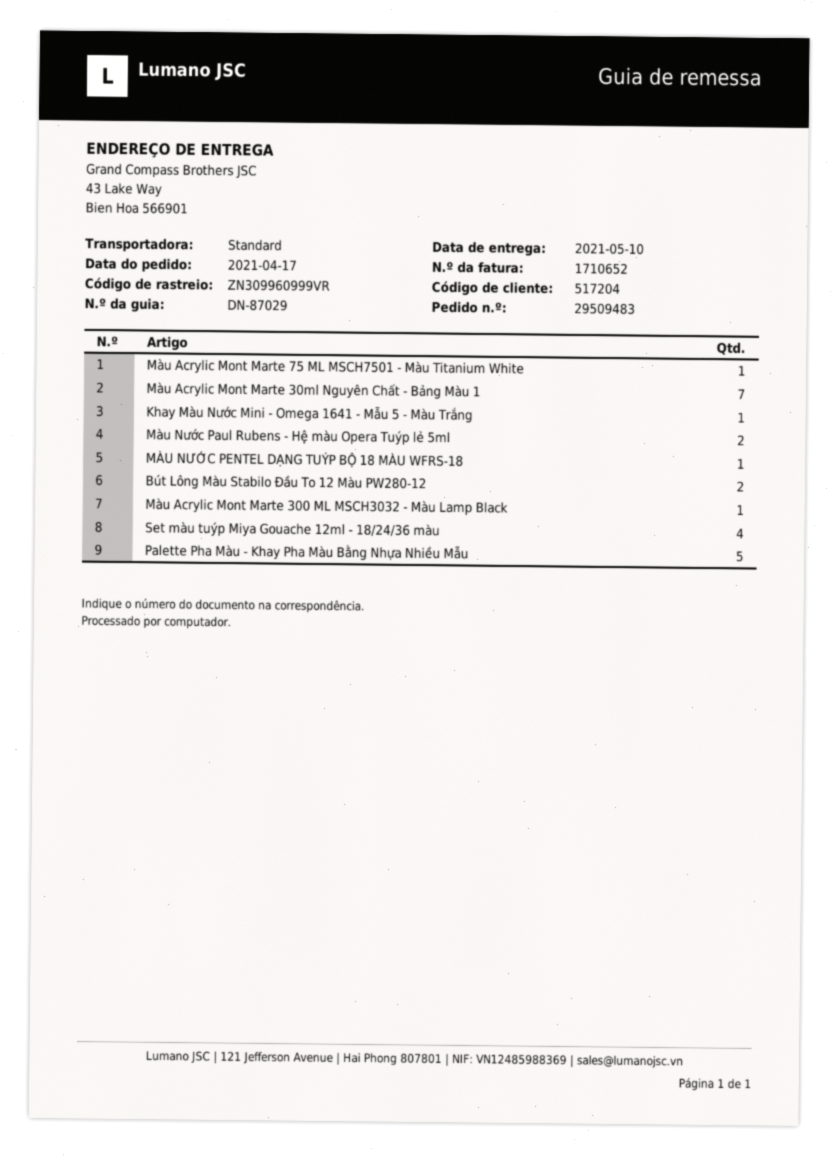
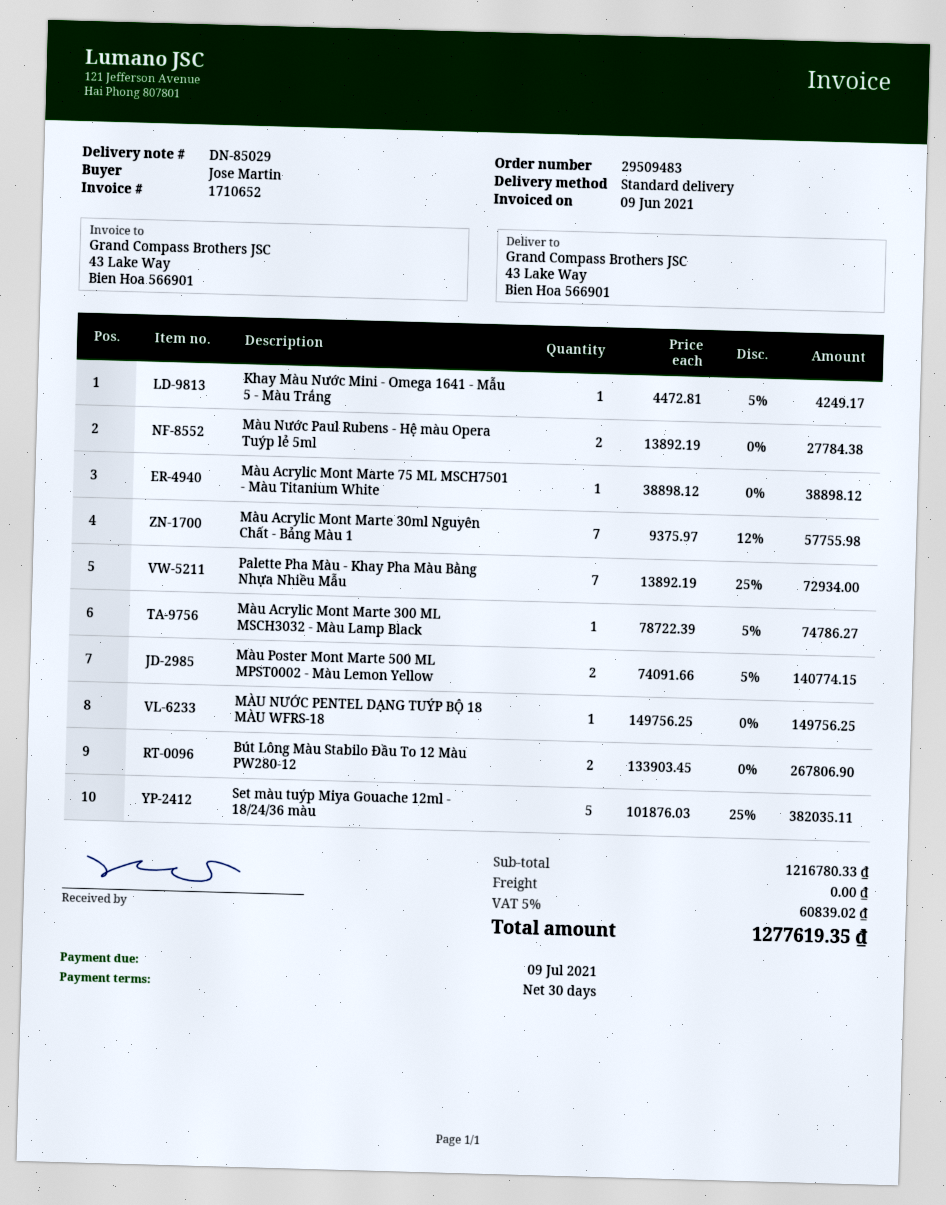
delivery note number: DN-87029 -> DN-85029
Set màu tuýp Miya Gouache 12ml - 18/24/36 màu: 4 -> 5
Palette Pha Màu - Khay Pha Màu Bằng Nhựa Nhiều Mẫu: 5 -> 7
Màu Poster Mont Marte 500 ML MPST0002 - Màu Lemon Yellow: none -> 2

